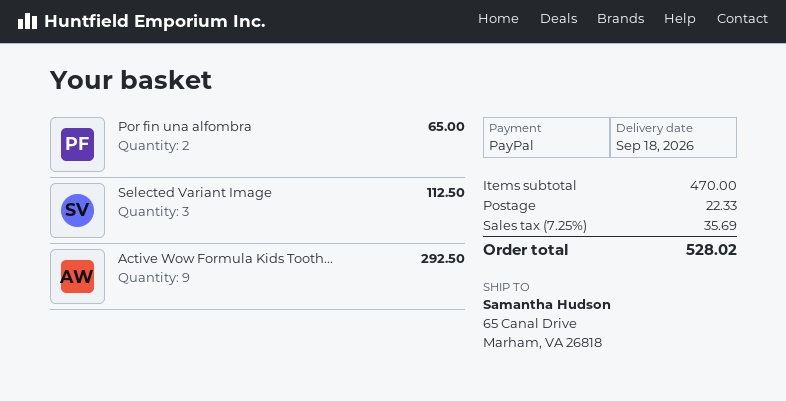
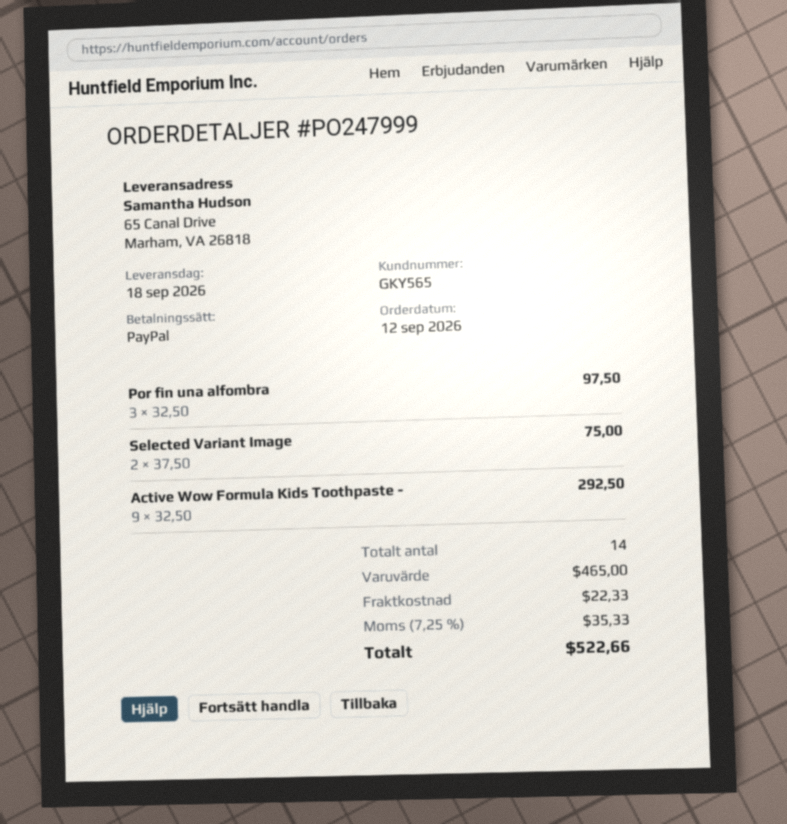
Por fin una alfombra: 2 for 65.00 -> 3 for 97.50
Selected Variant Image: 3 for 112.50 -> 2 for 75.00
subtotal: 470.00 -> 465.00
tax: 7.25% = 35.69 -> 7.25% = 35.33
total: 528.02 -> 522.66

